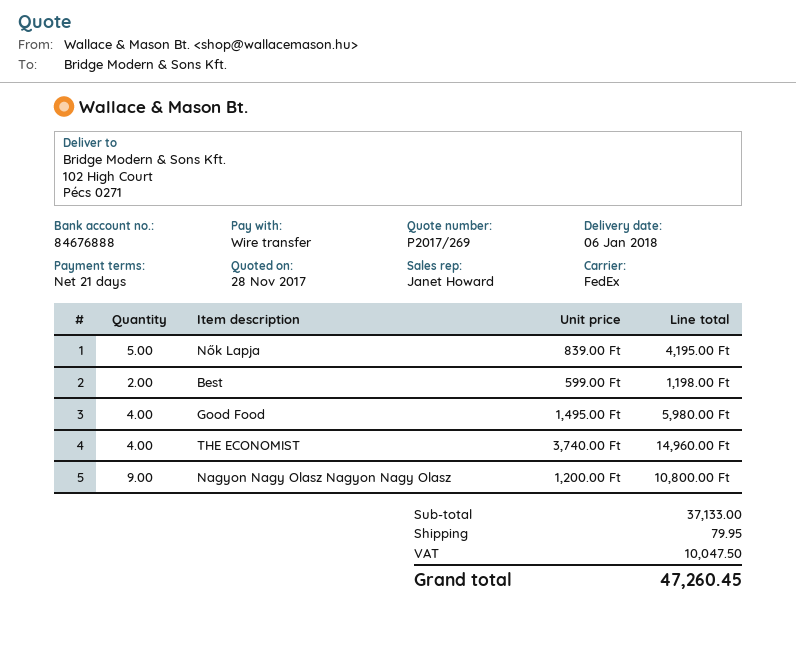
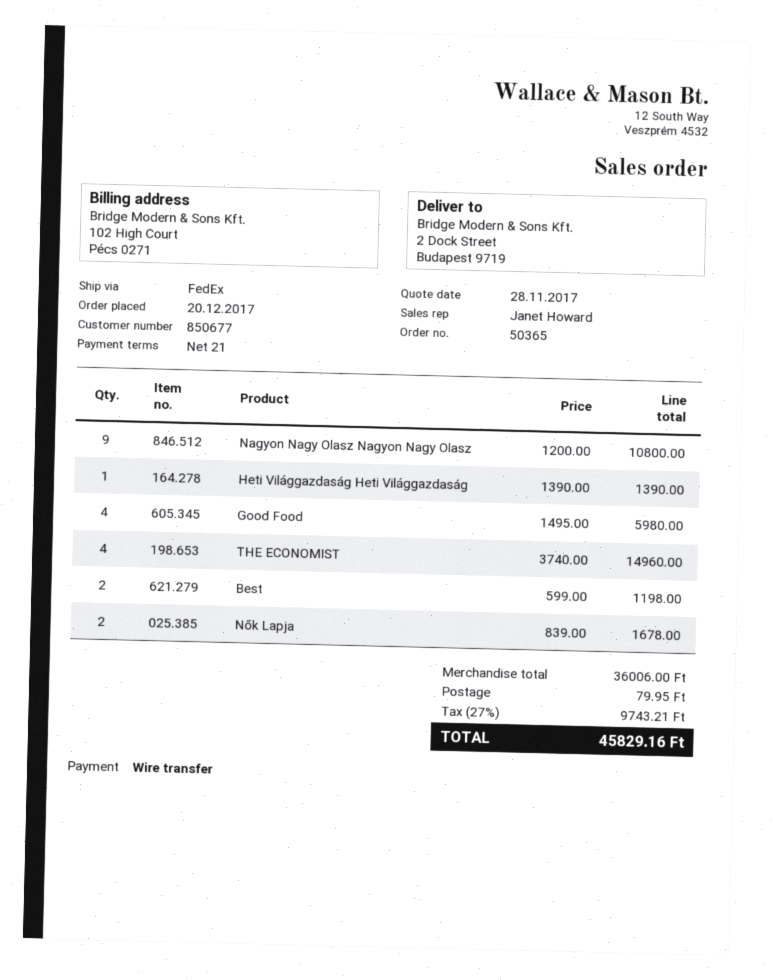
ship to: 102 High Court, Pécs 0271 -> 2 Dock Street, Budapest 9719
Nők Lapja: 5 x 839.00 = 4195.00 -> 2 x 839.00 = 1678.00
Heti Világgazdaság Heti Világgazdaság: none -> 1 x 1390.00 = 1390.00
subtotal: 37133.00 -> 36006.00
tax: 10047.50 -> 9743.21
total: 47260.45 -> 45829.16

